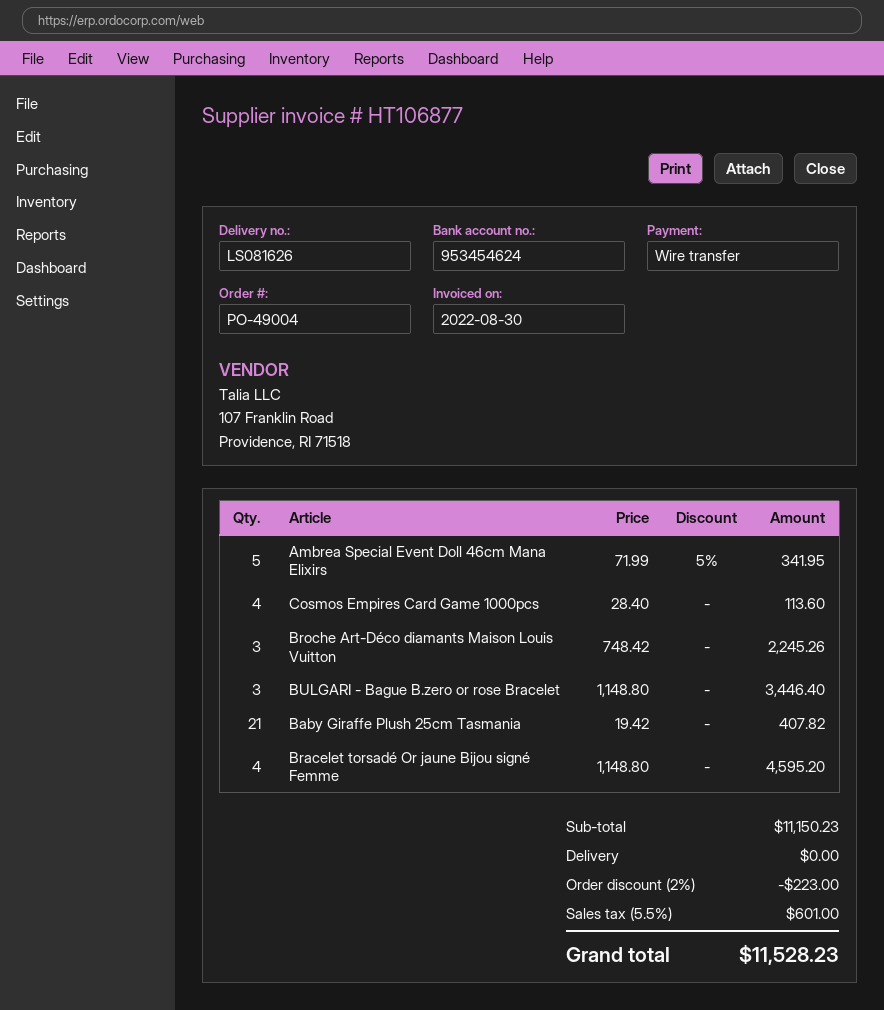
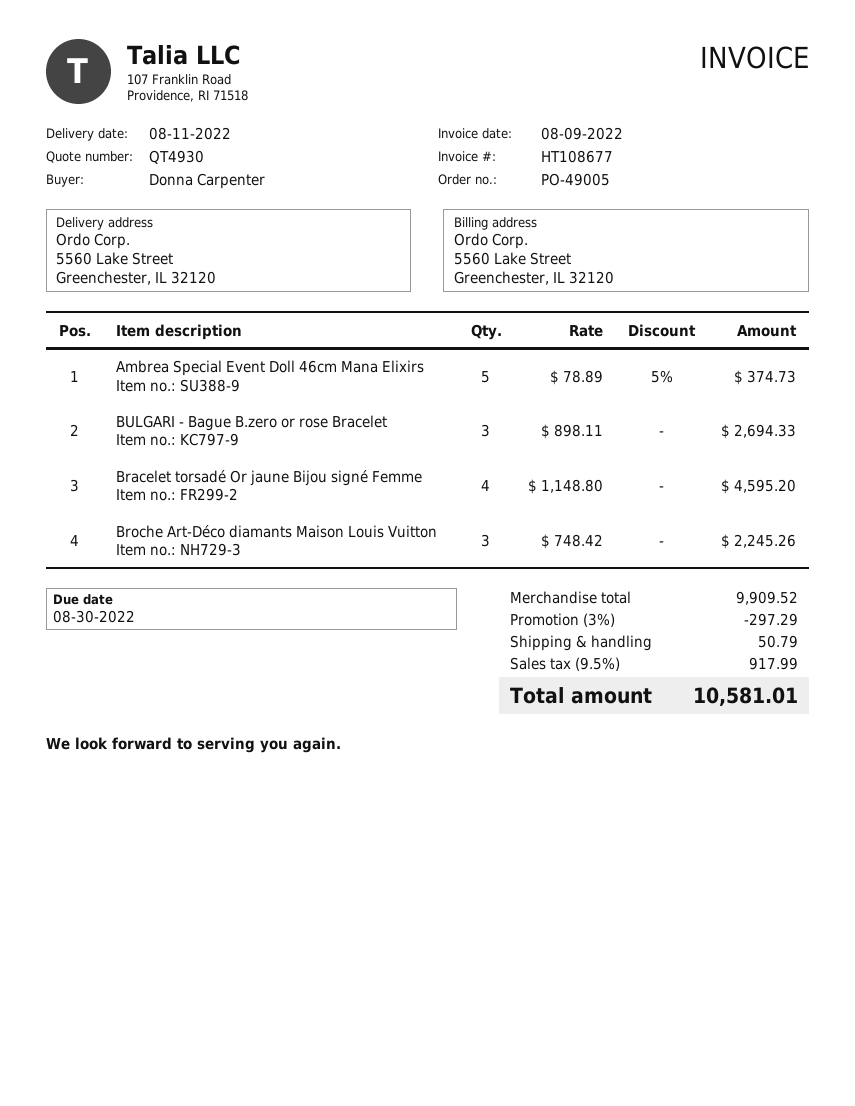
order number: PO-49004 -> PO-49005
invoice number: HT106877 -> HT108677
invoice date: 2022-08-30 -> 2022-08-09
Ambrea Special Event Doll 46cm Mana Elixirs: 5 x 71.99 - 5% = 341.95 -> 5 x 78.89 - 5% = 374.73
Cosmos Empires Card Game 1000pcs: 4 x 28.40 = 113.60 -> none
BULGARI - Bague B.zero or rose Bracelet: 3 x 1148.80 = 3446.40 -> 3 x 898.11 = 2694.33
Baby Giraffe Plush 25cm Tasmania: 21 x 19.42 = 407.82 -> none
subtotal: 11150.23 -> 9909.52
discount: 2% = 223.00 -> 3% = 297.29
shipping: 0.00 -> 50.79
tax: 5.5% = 601.00 -> 9.5% = 917.99
total: 11528.23 -> 10581.01

